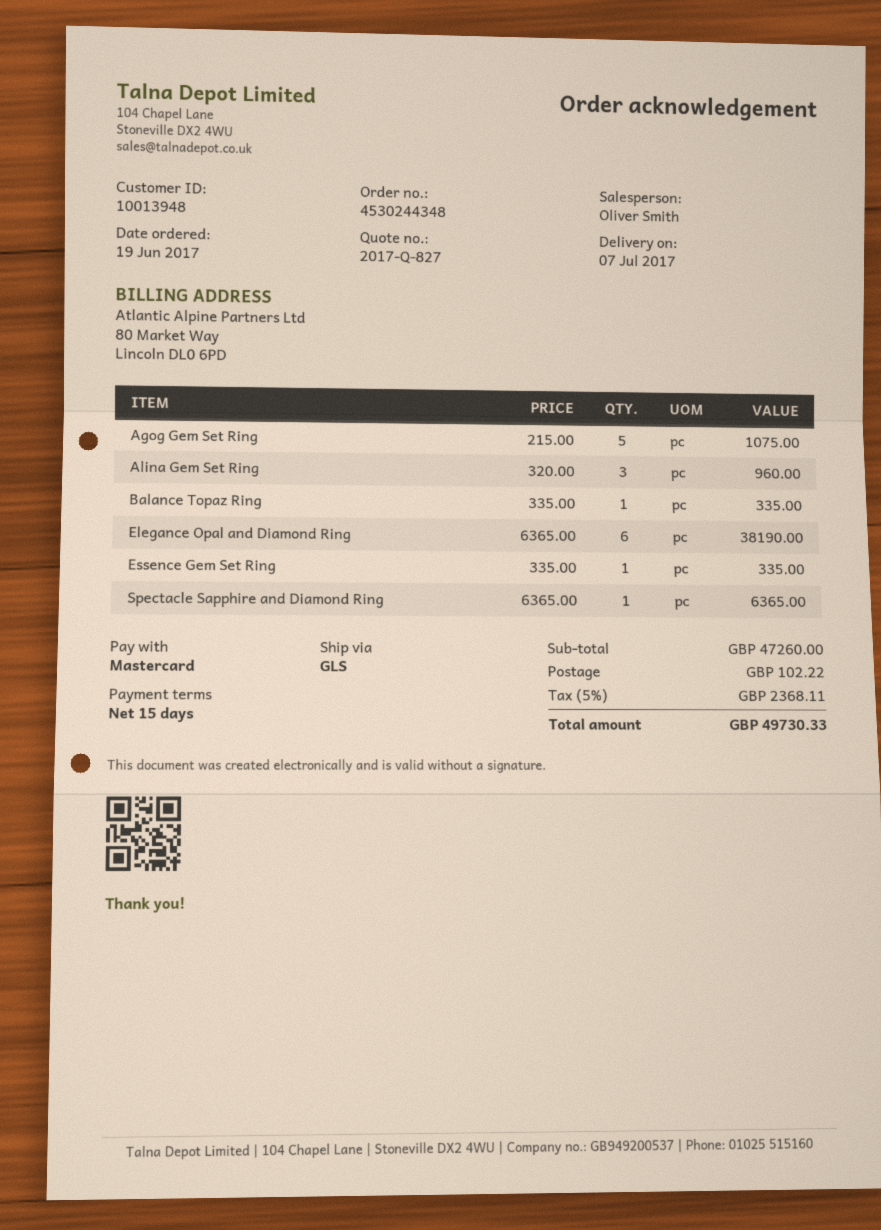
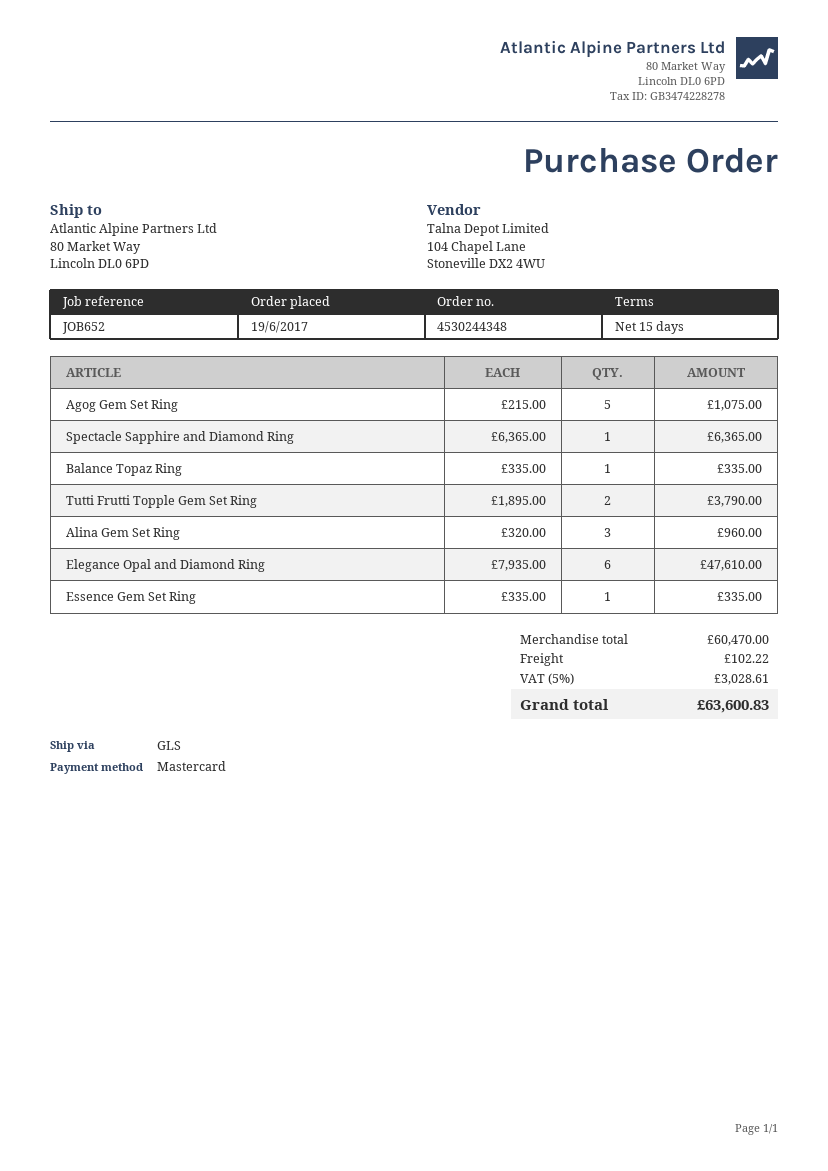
Elegance Opal and Diamond Ring: 6 x 6365.00 = 38190.00 -> 6 x 7935.00 = 47610.00
Tutti Frutti Topple Gem Set Ring: none -> 2 x 1895.00 = 3790.00
subtotal: 47260.00 -> 60470.00
tax: 5% = 2368.11 -> 5% = 3028.61
total: 49730.33 -> 63600.83

